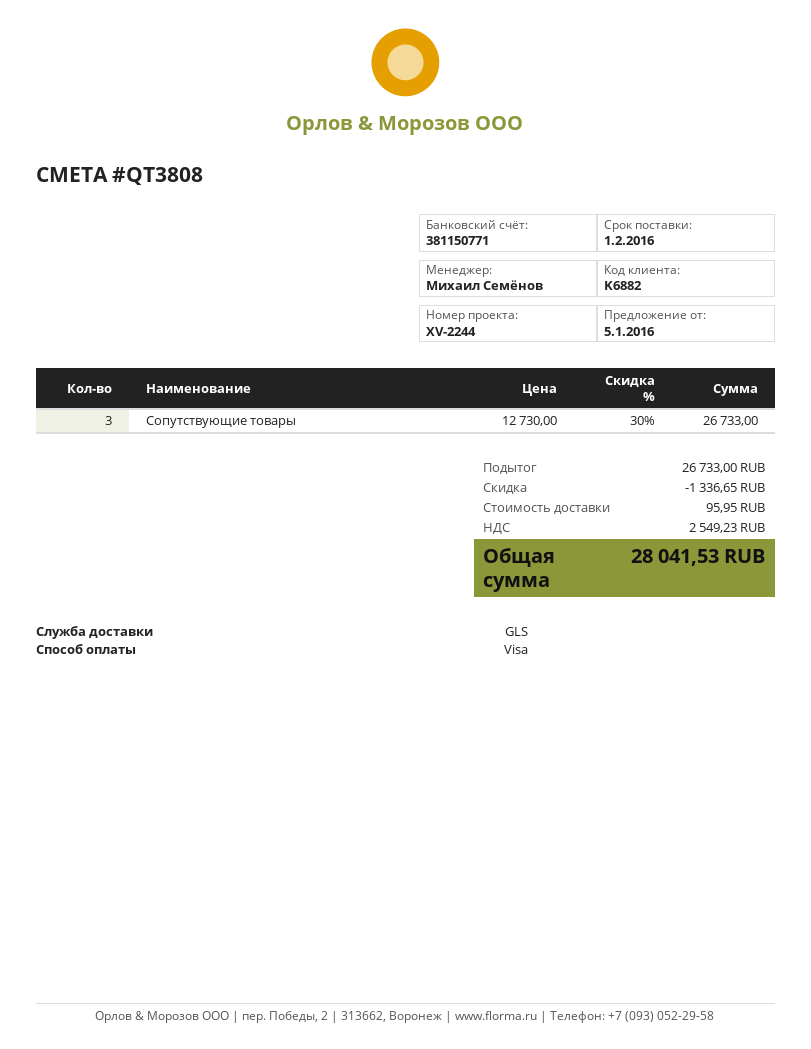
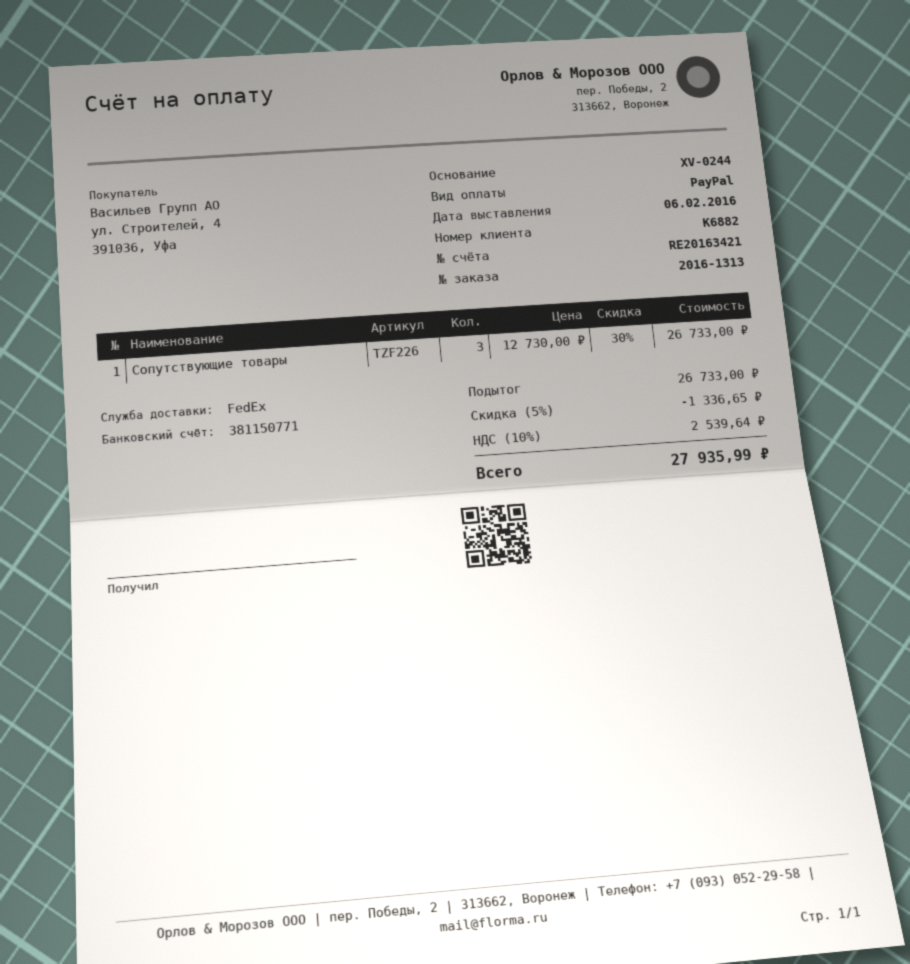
reference: XV-2244 -> XV-0244
payment method: Visa -> PayPal
shipping method: GLS -> FedEx
shipping: 95.95 -> none
tax: 2549.23 -> 2539.64
total: 28041.53 -> 27935.99

